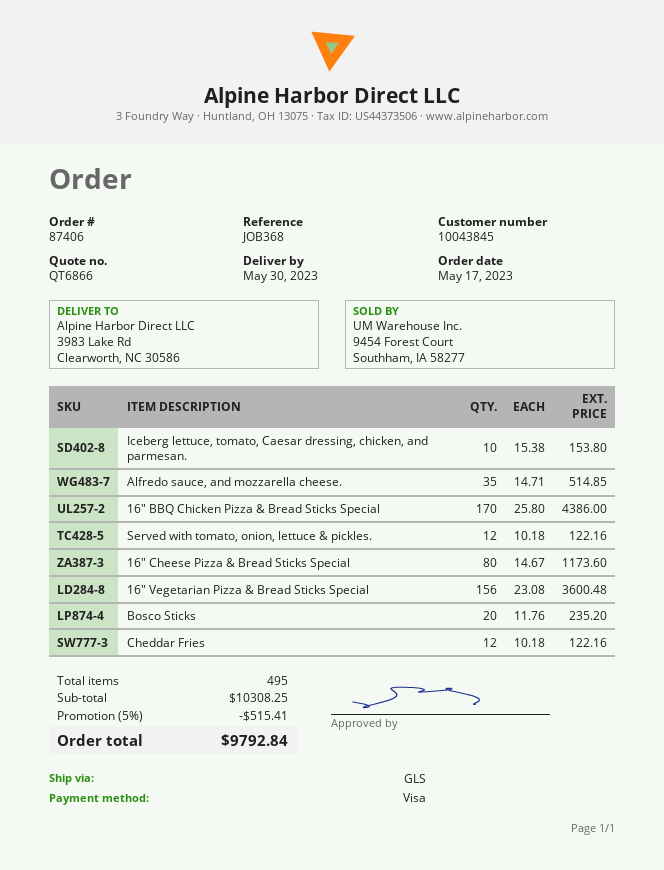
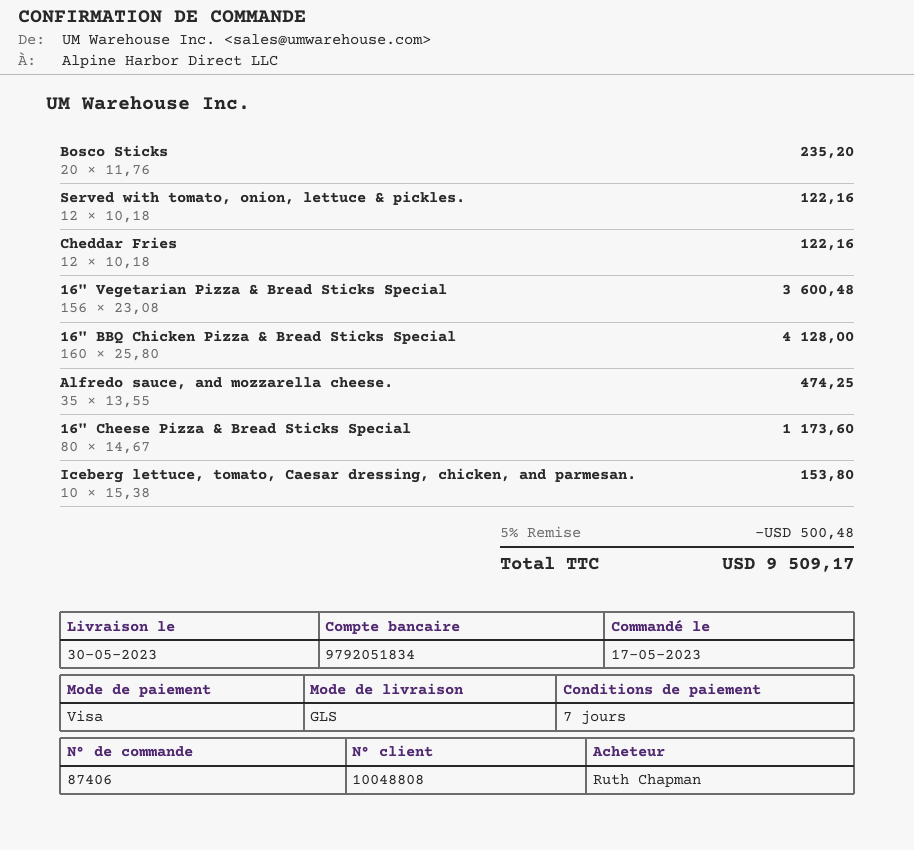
customer number: 10043845 -> 10048808
Alfredo sauce, and mozzarella cheese.: 35 x 14.71 = 514.85 -> 35 x 13.55 = 474.25
16" BBQ Chicken Pizza & Bread Sticks Special: 170 x 25.80 = 4386.00 -> 160 x 25.80 = 4128.00
discount: 5% = 515.41 -> 5% = 500.48
total: 9792.84 -> 9509.17

